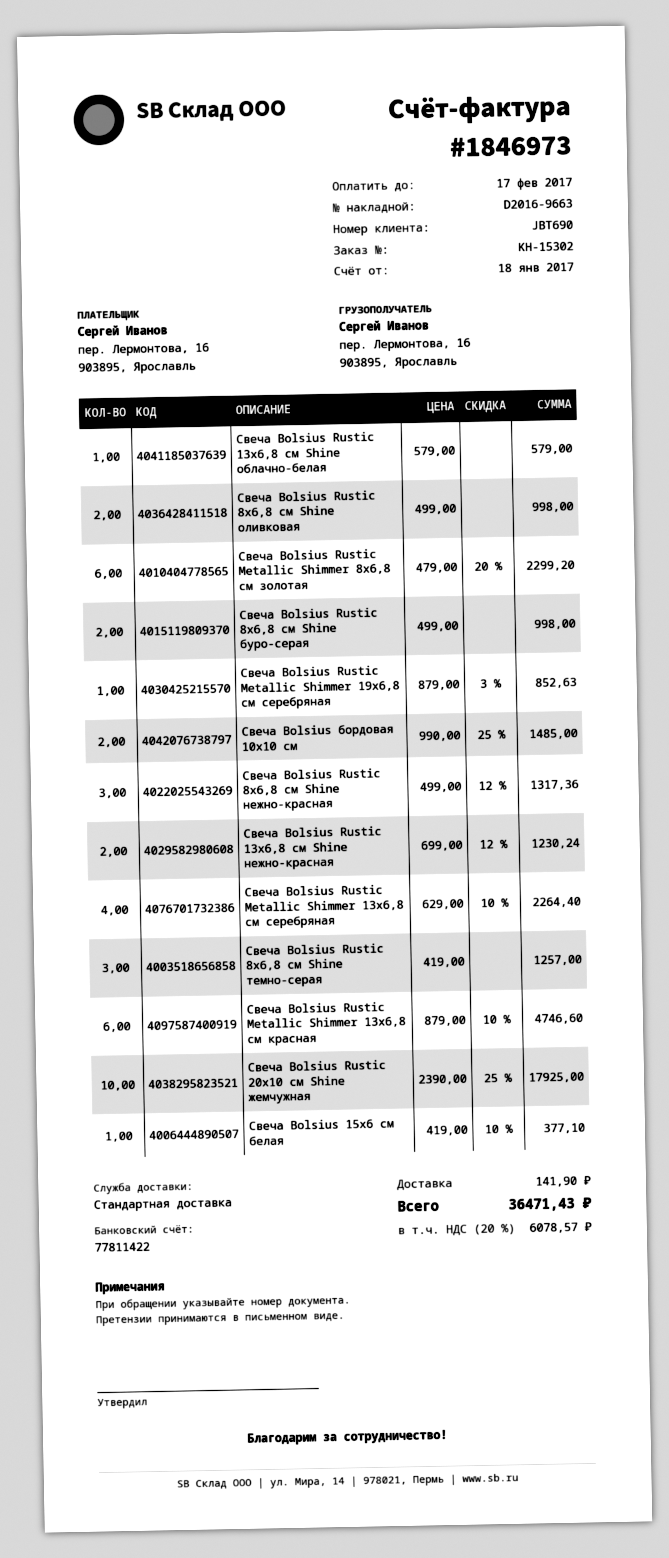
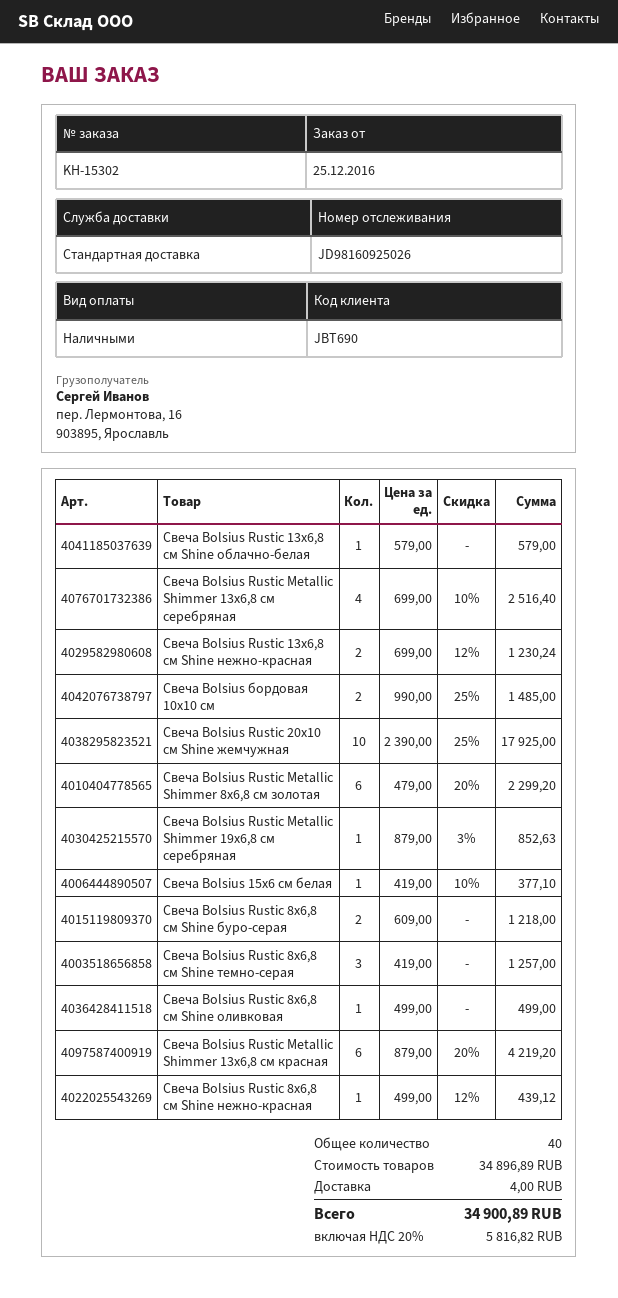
Свеча Bolsius Rustic 8х6,8 см Shine оливковая: 2 x 499.00 = 998.00 -> 1 x 499.00 = 499.00
Свеча Bolsius Rustic 8х6,8 см Shine буро-серая: 2 x 499.00 = 998.00 -> 2 x 609.00 = 1218.00
Свеча Bolsius Rustic 8х6,8 см Shine нежно-красная: 3 x 499.00 - 12% = 1317.36 -> 1 x 499.00 - 12% = 439.12
Свеча Bolsius Rustic Metallic Shimmer 13х6,8 см серебряная: 4 x 629.00 - 10% = 2264.40 -> 4 x 699.00 - 10% = 2516.40
Свеча Bolsius Rustic Metallic Shimmer 13х6,8 см красная: 6 x 879.00 - 10% = 4746.60 -> 6 x 879.00 - 20% = 4219.20
shipping: 141.90 -> 4.00
tax: 20% = 6078.57 -> 20% = 5816.82
total: 36471.43 -> 34900.89

